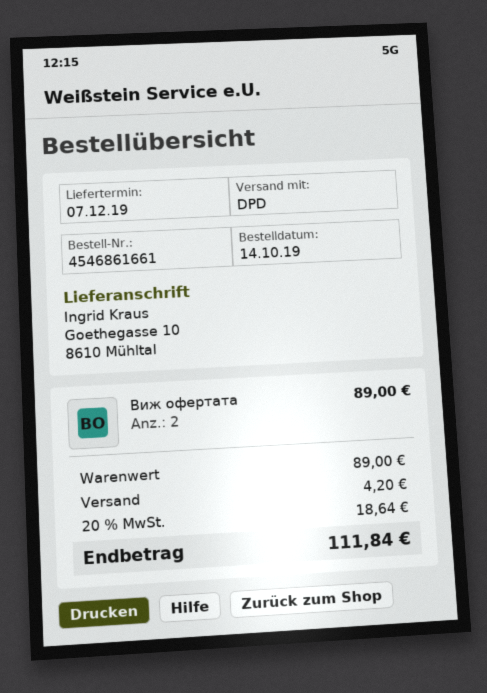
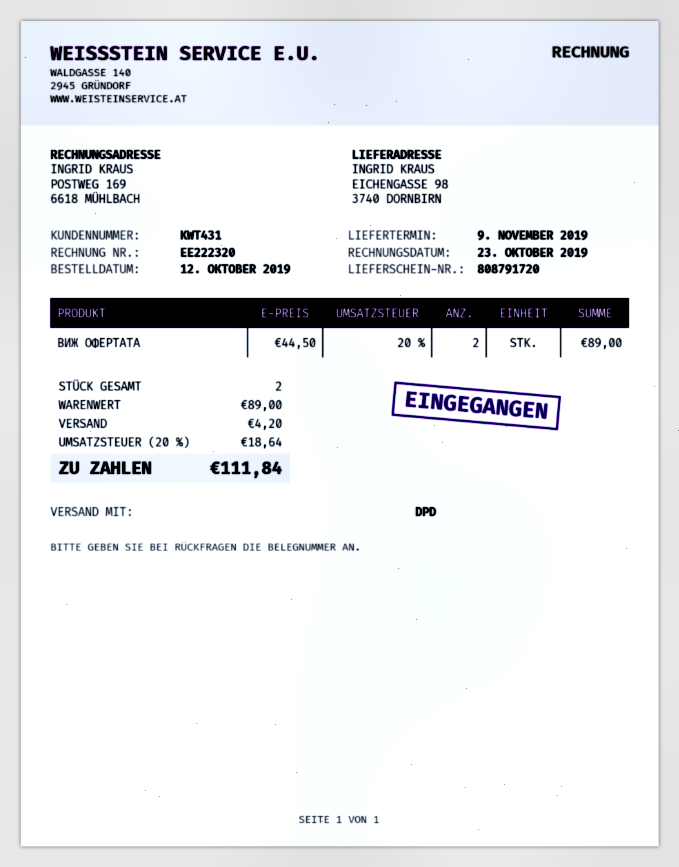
order date: 2019-10-14 -> 2019-10-12
delivery date: 2019-12-07 -> 2019-11-09
ship to: Goethegasse 10, 8610 Mühltal -> EICHENGASSE 98, 3740 DORNBIRN

